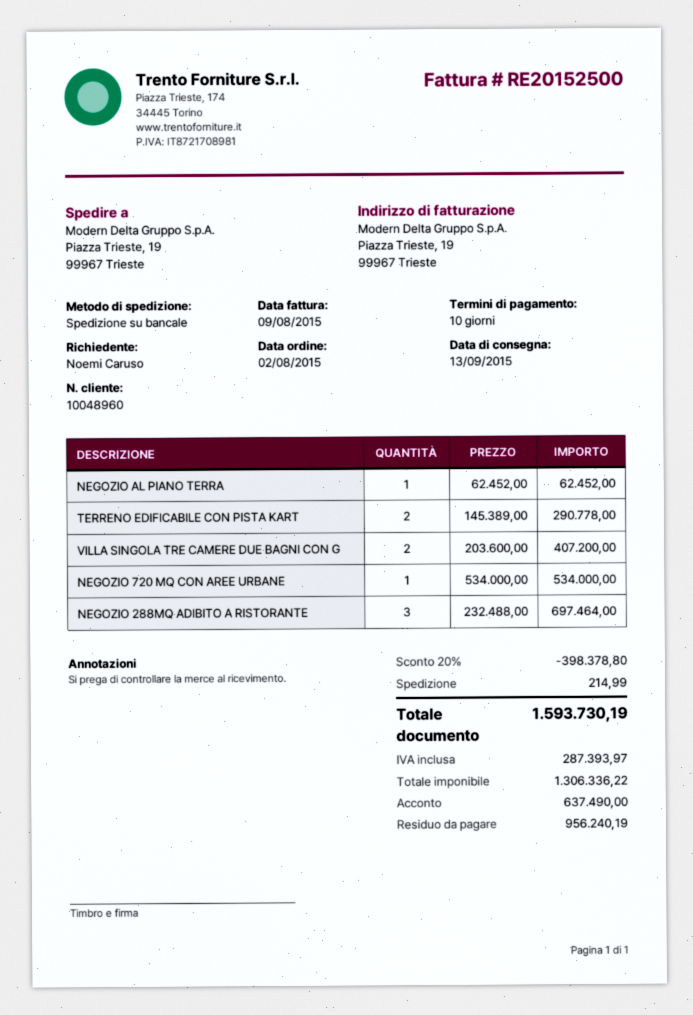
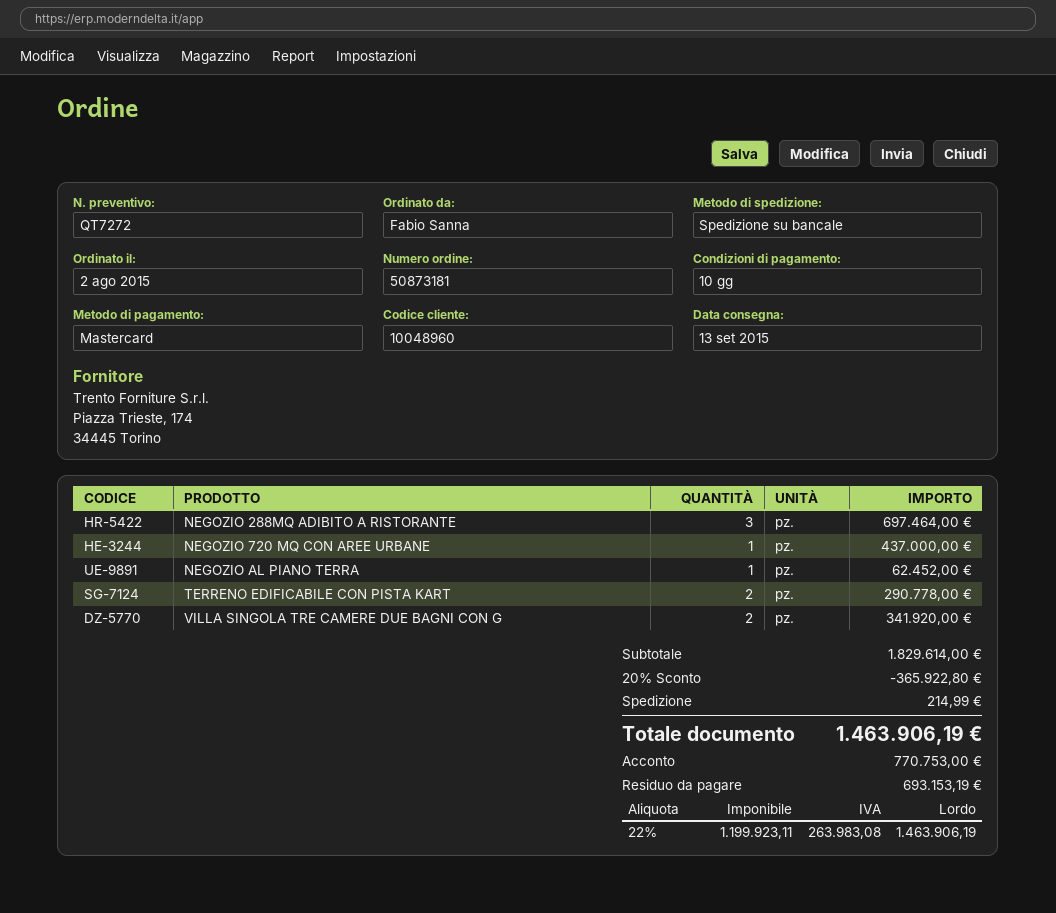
ordered by: Noemi Caruso -> Fabio Sanna
VILLA SINGOLA TRE CAMERE DUE BAGNI CON G: 2 for 407200.00 -> 2 for 341920.00
NEGOZIO 720 MQ CON AREE URBANE: 1 for 534000.00 -> 1 for 437000.00
discount: 20% = 398378.80 -> 20% = 365922.80
net: 1306336.22 -> 1199923.11
tax: 287393.97 -> 263983.08
total: 1593730.19 -> 1463906.19
deposit: 637490.00 -> 770753.00
balance: 956240.19 -> 693153.19

